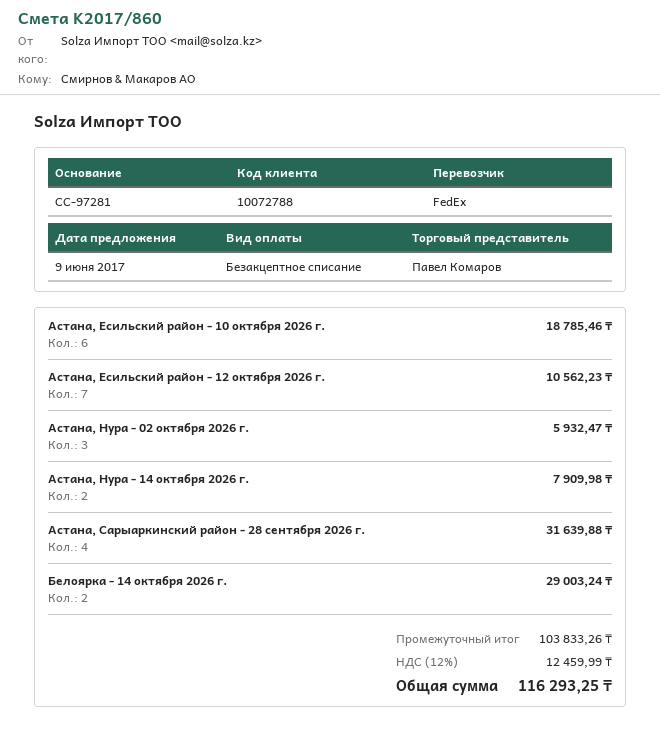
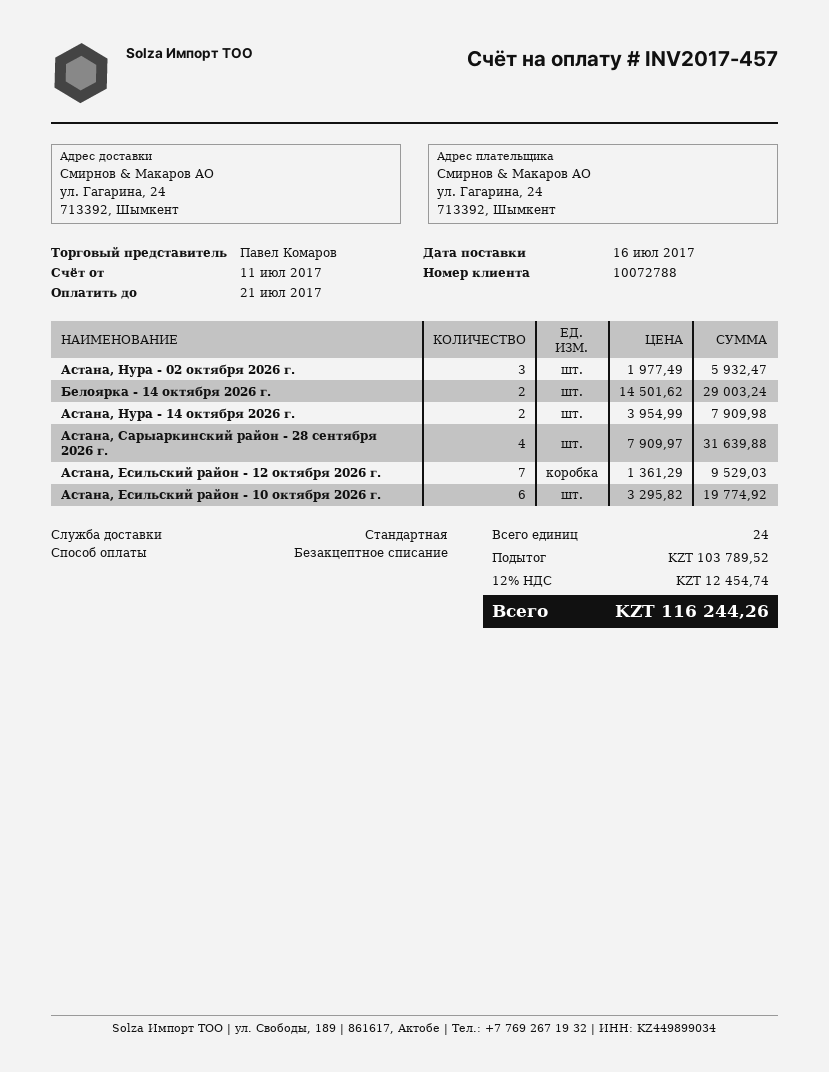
shipping method: FedEx -> standard
Астана, Есильский район - 10 октября 2026 г.: 6 for 18785.46 -> 6 for 19774.92
Астана, Есильский район - 12 октября 2026 г.: 7 for 10562.23 -> 7 for 9529.03
subtotal: 103833.26 -> 103789.52
tax: 12% = 12459.99 -> 12% = 12454.74
total: 116293.25 -> 116244.26

